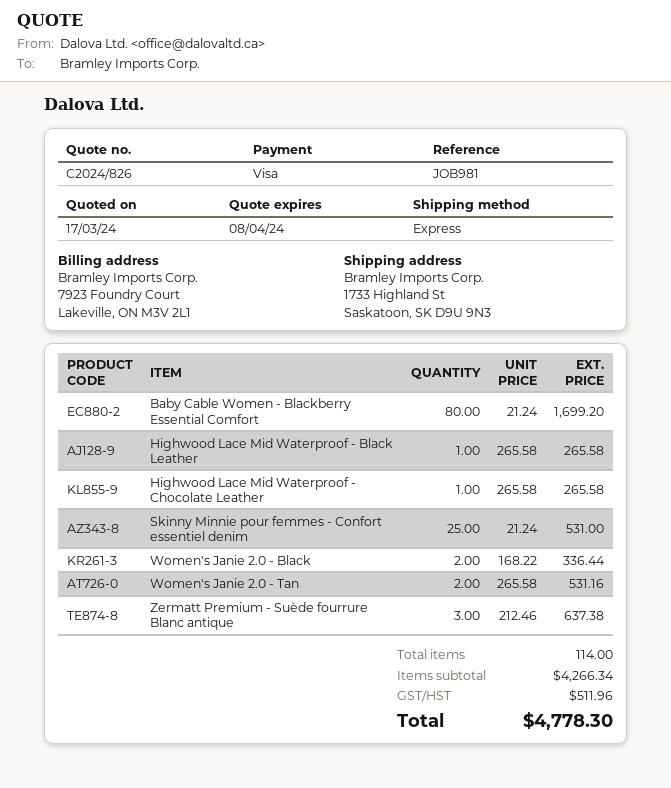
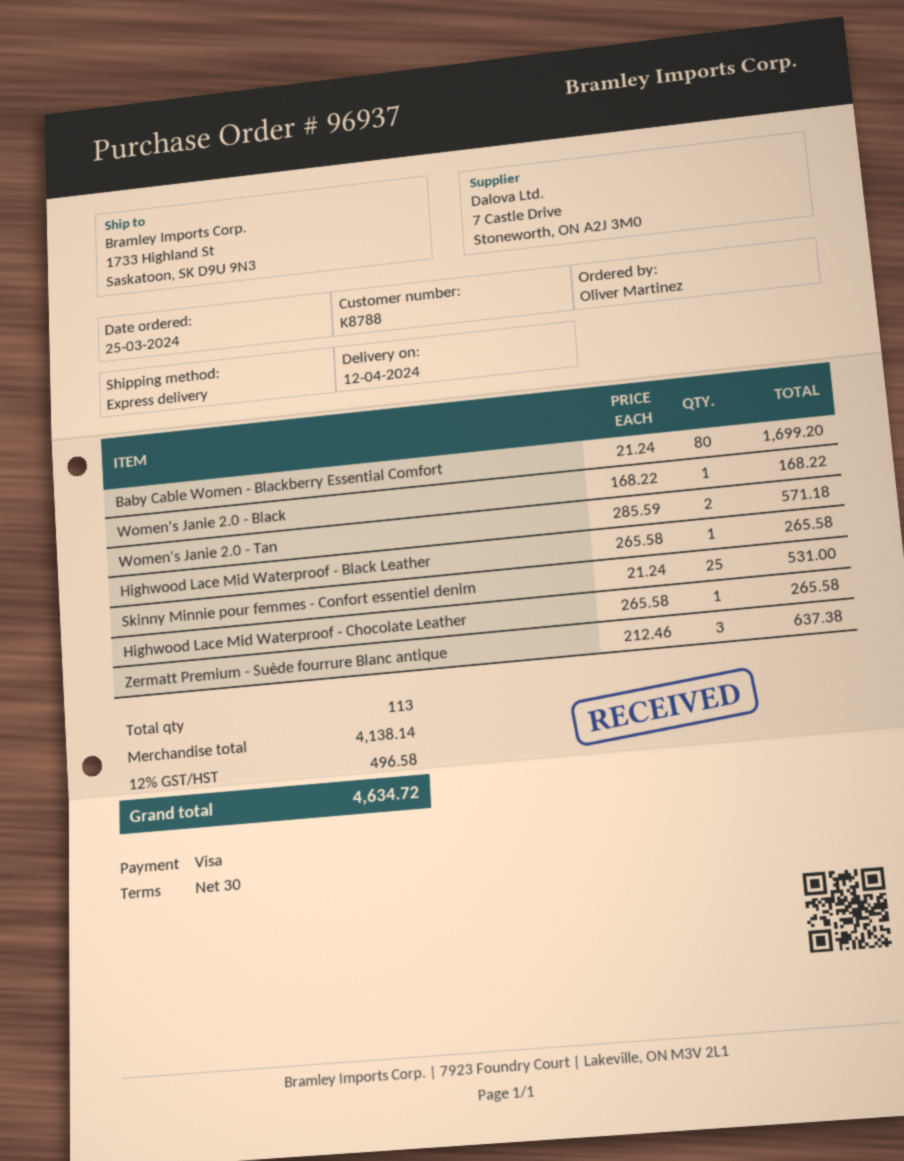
Women's Janie 2.0 - Black: 2 x 168.22 = 336.44 -> 1 x 168.22 = 168.22
Women's Janie 2.0 - Tan: 2 x 265.58 = 531.16 -> 2 x 285.59 = 571.18
total quantity: 114 -> 113
subtotal: 4266.34 -> 4138.14
tax: 511.96 -> 496.58
total: 4778.30 -> 4634.72

